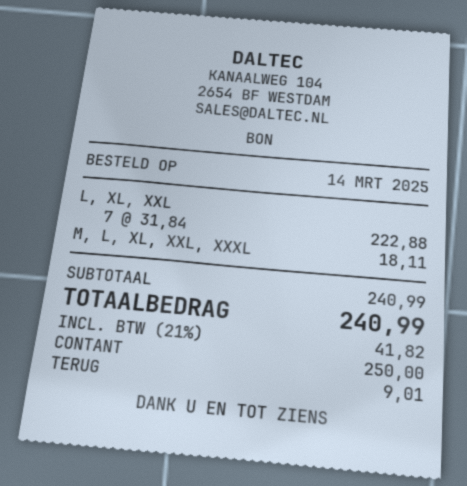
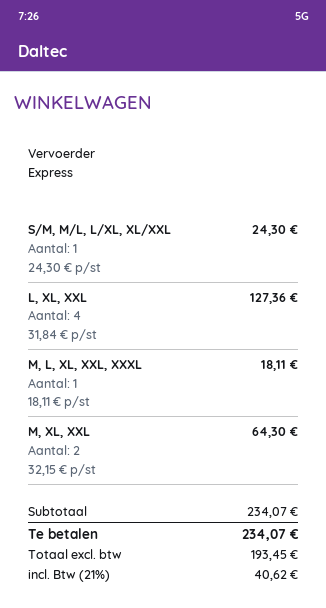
L, XL, XXL: 7 x 31.84 = 222.88 -> 4 x 31.84 = 127.36
S/M, M/L, L/XL, XL/XXL: none -> 1 x 24.30 = 24.30
M, XL, XXL: none -> 2 x 32.15 = 64.30
subtotal: 240.99 -> 234.07
tax: 21% = 41.82 -> 21% = 40.62
total: 240.99 -> 234.07

